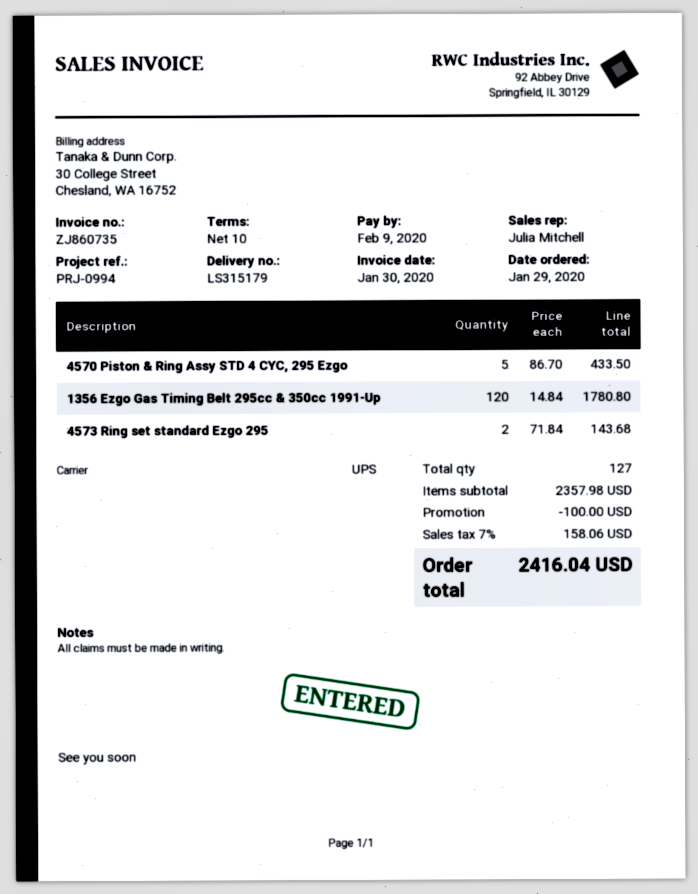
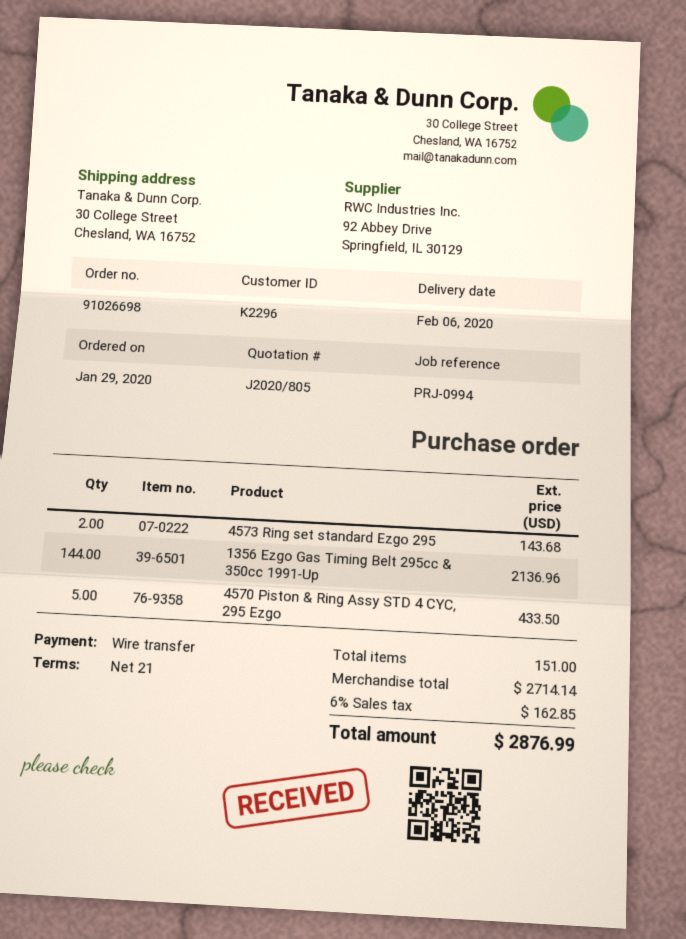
payment terms: 10 days -> 21 days
1356 Ezgo Gas Timing Belt 295cc & 350cc 1991-Up: 120 for 1780.80 -> 144 for 2136.96
total quantity: 127 -> 151
subtotal: 2357.98 -> 2714.14
discount: 100.00 -> none
tax: 7% = 158.06 -> 6% = 162.85
total: 2416.04 -> 2876.99

